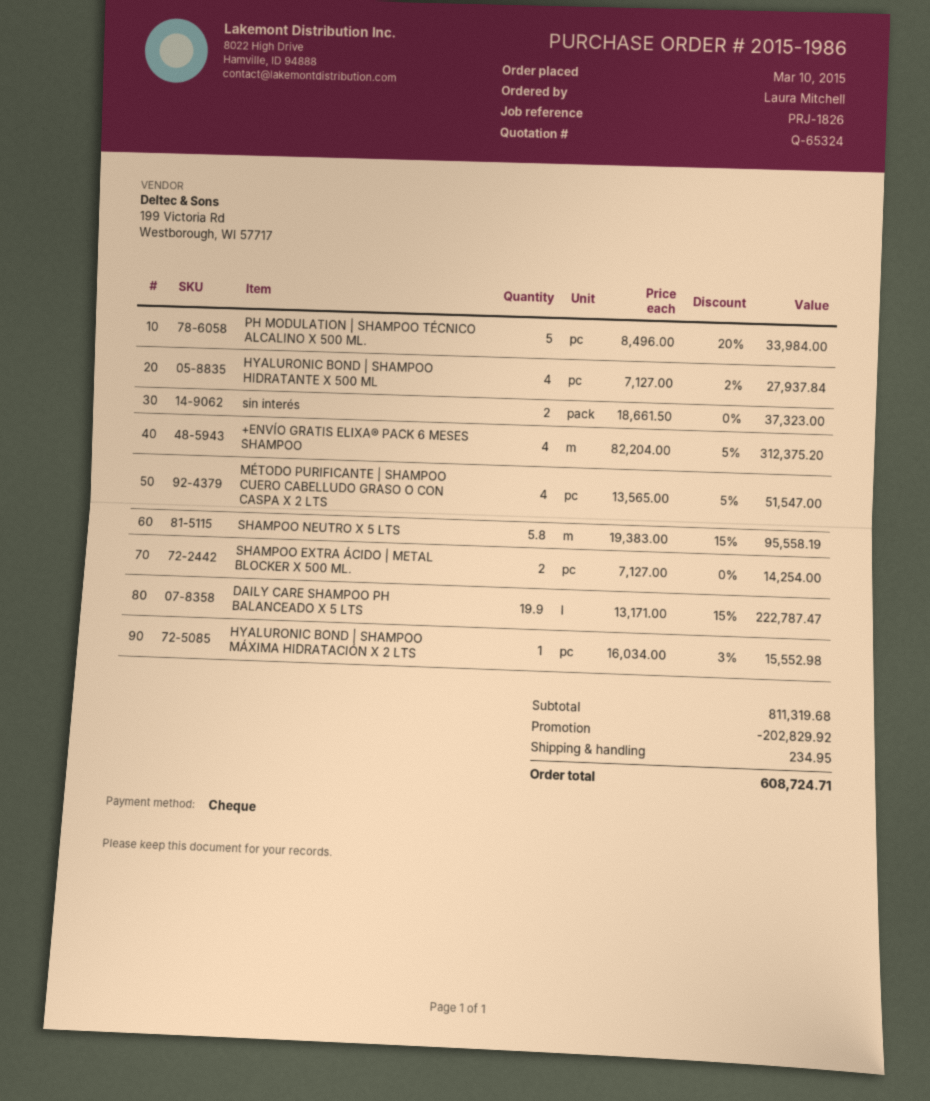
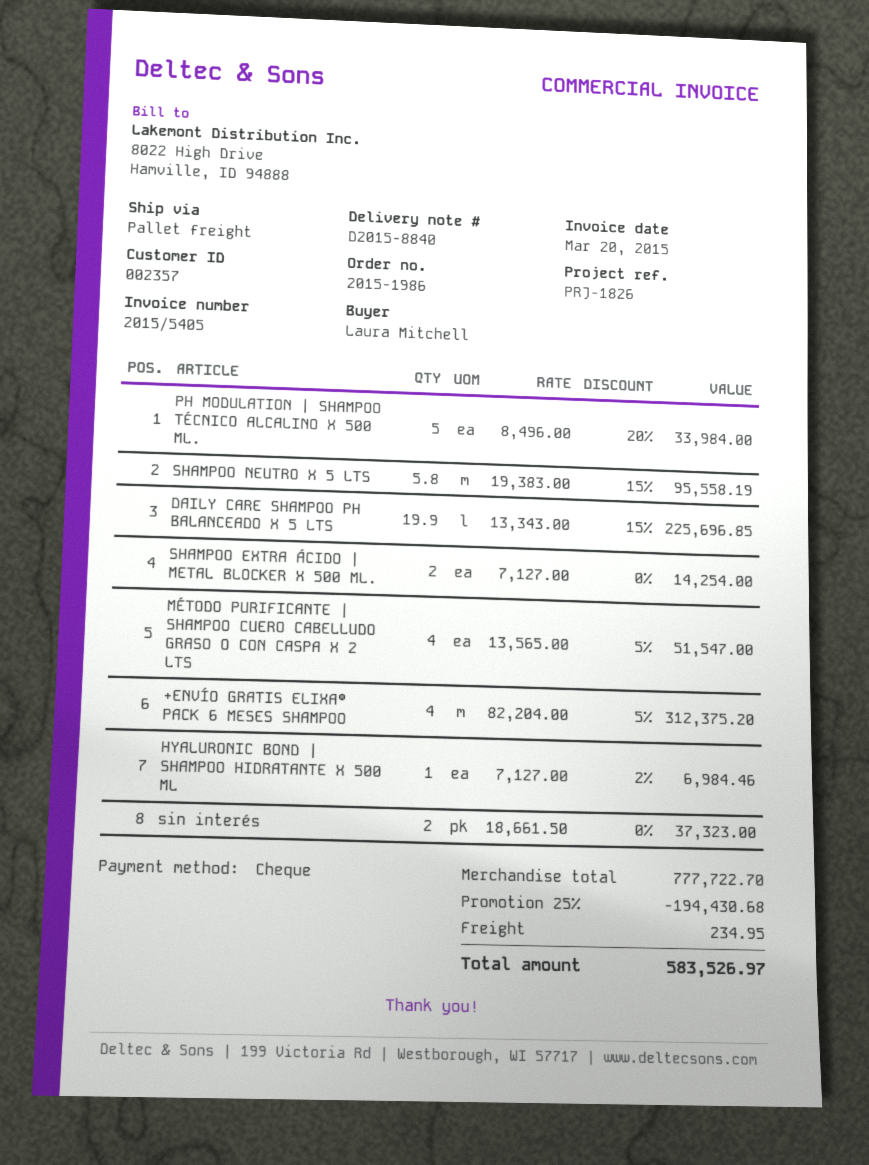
HYALURONIC BOND | SHAMPOO HIDRATANTE X 500 ML: 4 x 7127.00 - 2% = 27937.84 -> 1 x 7127.00 - 2% = 6984.46
DAILY CARE SHAMPOO PH BALANCEADO X 5 LTS: 19.9 x 13171.00 - 15% = 222787.47 -> 19.9 x 13343.00 - 15% = 225696.85
HYALURONIC BOND | SHAMPOO MÁXIMA HIDRATACIÓN X 2 LTS: 1 x 16034.00 - 3% = 15552.98 -> none
subtotal: 811319.68 -> 777722.70
discount: 202829.92 -> 194430.68
total: 608724.71 -> 583526.97

